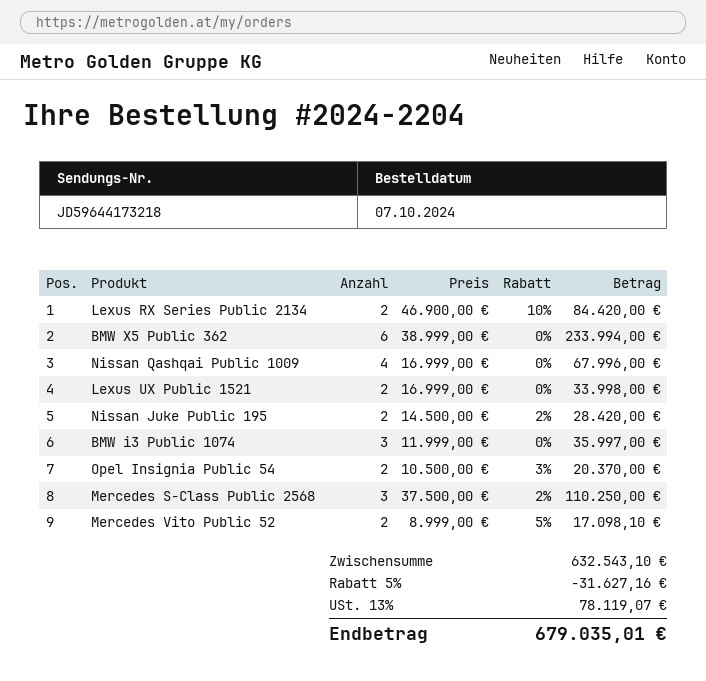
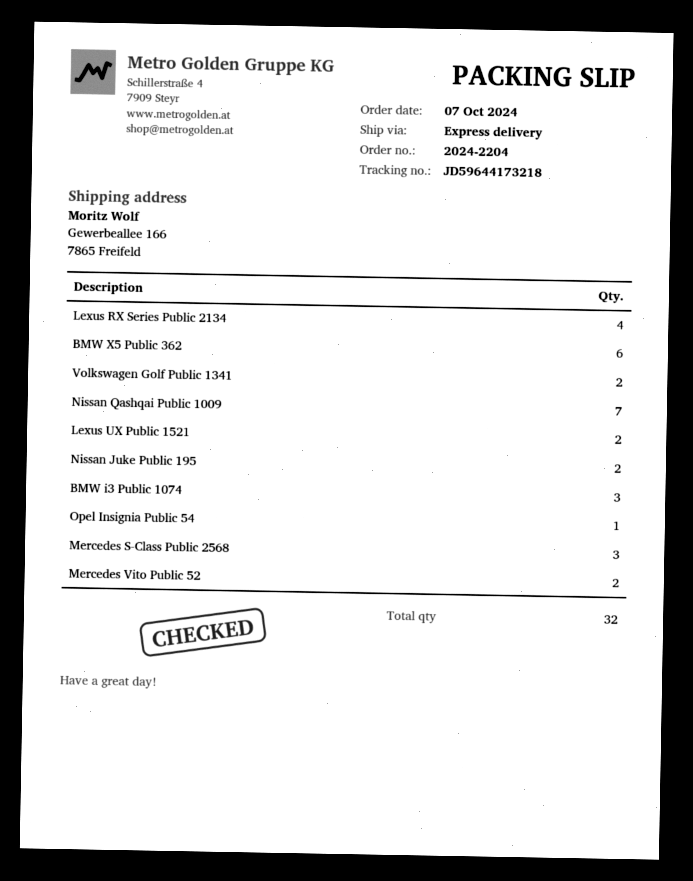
Lexus RX Series Public 2134: 2 -> 4
Nissan Qashqai Public 1009: 4 -> 7
Opel Insignia Public 54: 2 -> 1
Volkswagen Golf Public 1341: none -> 2

